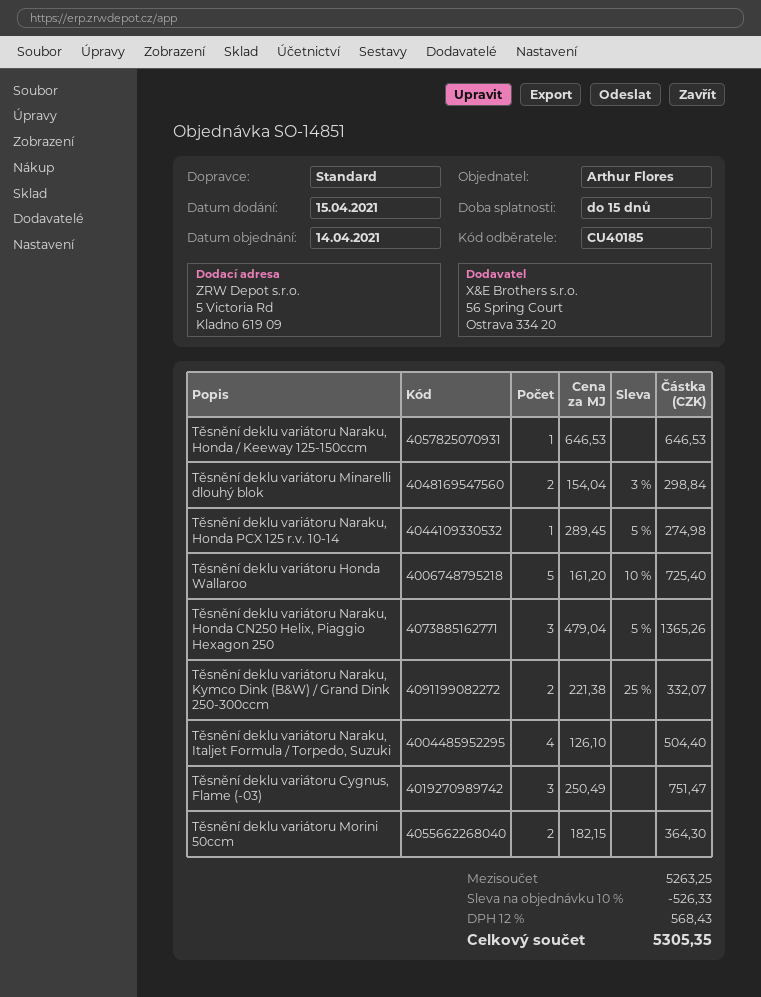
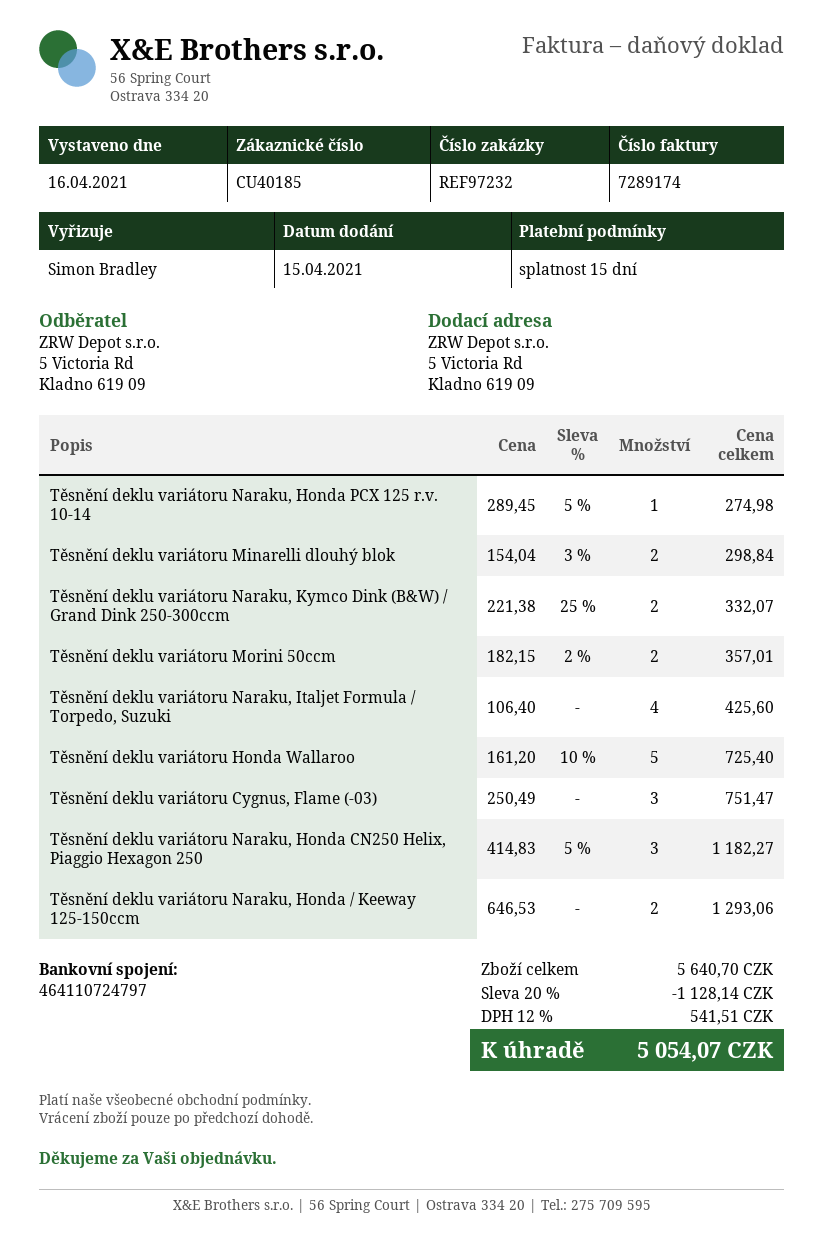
Těsnění deklu variátoru Naraku, Honda / Keeway 125-150ccm: 1 x 646.53 = 646.53 -> 2 x 646.53 = 1293.06
Těsnění deklu variátoru Naraku, Honda CN250 Helix, Piaggio Hexagon 250: 3 x 479.04 - 5% = 1365.26 -> 3 x 414.83 - 5% = 1182.27
Těsnění deklu variátoru Naraku, Italjet Formula / Torpedo, Suzuki: 4 x 126.10 = 504.40 -> 4 x 106.40 = 425.60
Těsnění deklu variátoru Morini 50ccm: 2 x 182.15 = 364.30 -> 2 x 182.15 - 2% = 357.01
subtotal: 5263.25 -> 5640.70
discount: 10% = 526.33 -> 20% = 1128.14
tax: 12% = 568.43 -> 12% = 541.51
total: 5305.35 -> 5054.07

